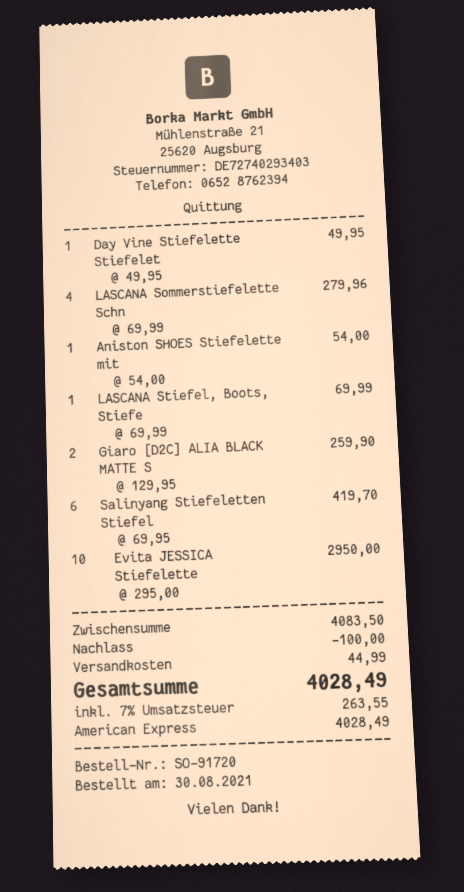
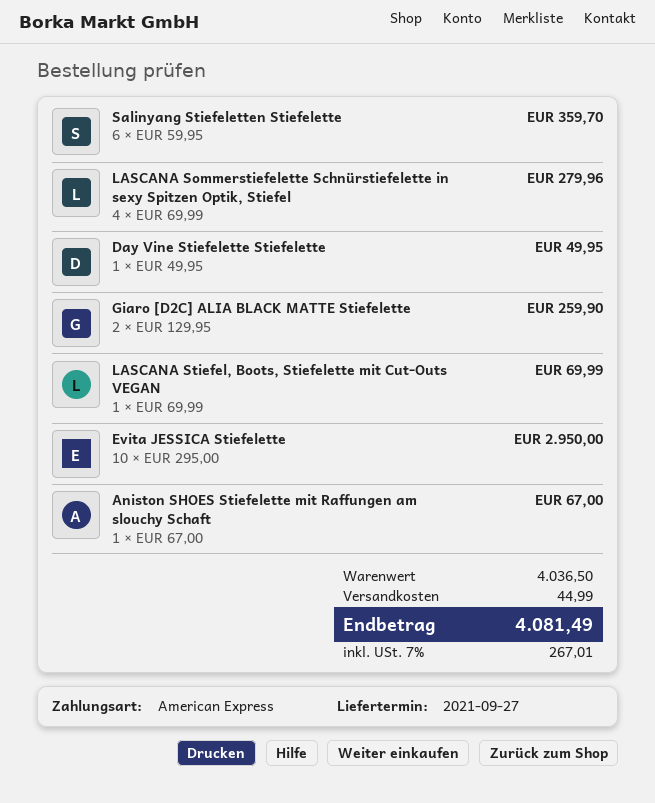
Aniston SHOES Stiefelette mit: 1 x 54.00 = 54.00 -> 1 x 67.00 = 67.00
Salinyang Stiefeletten Stiefel: 6 x 69.95 = 419.70 -> 6 x 59.95 = 359.70
subtotal: 4083.50 -> 4036.50
discount: 100.00 -> none
tax: 7% = 263.55 -> 7% = 267.01
total: 4028.49 -> 4081.49

